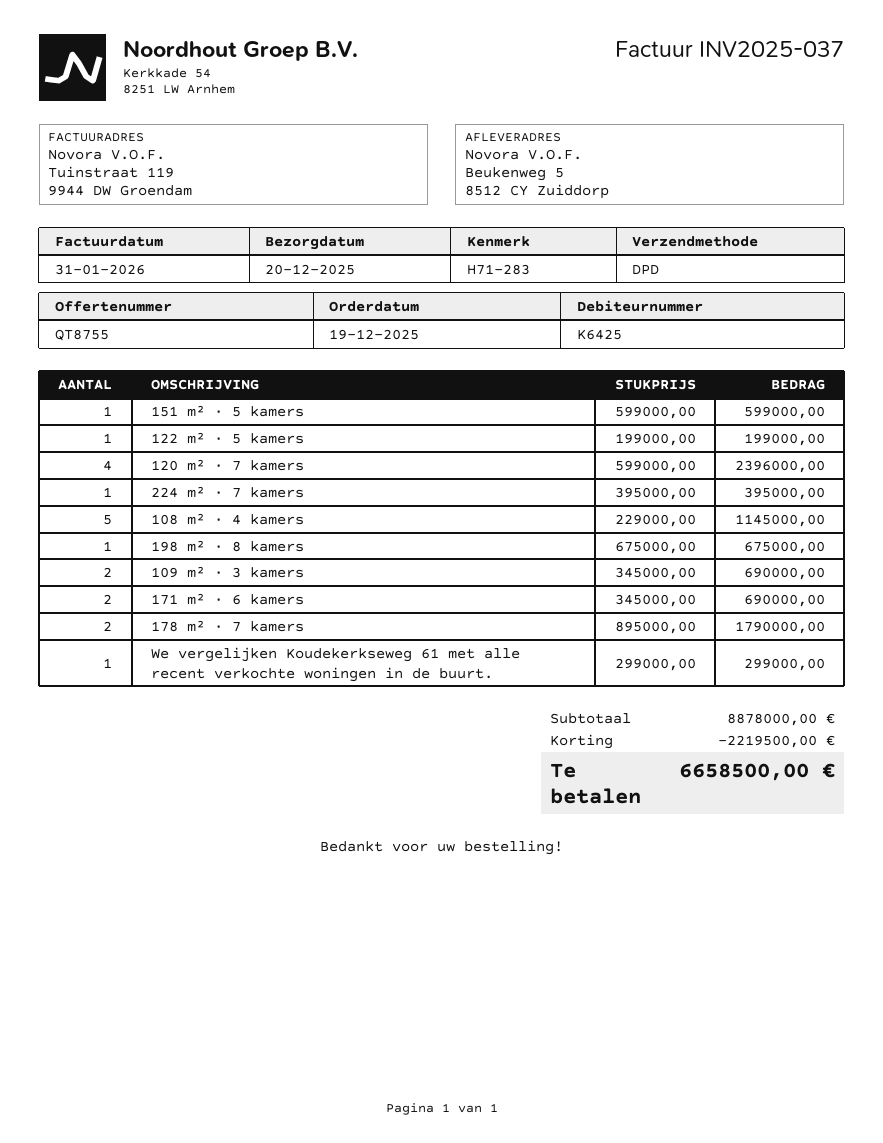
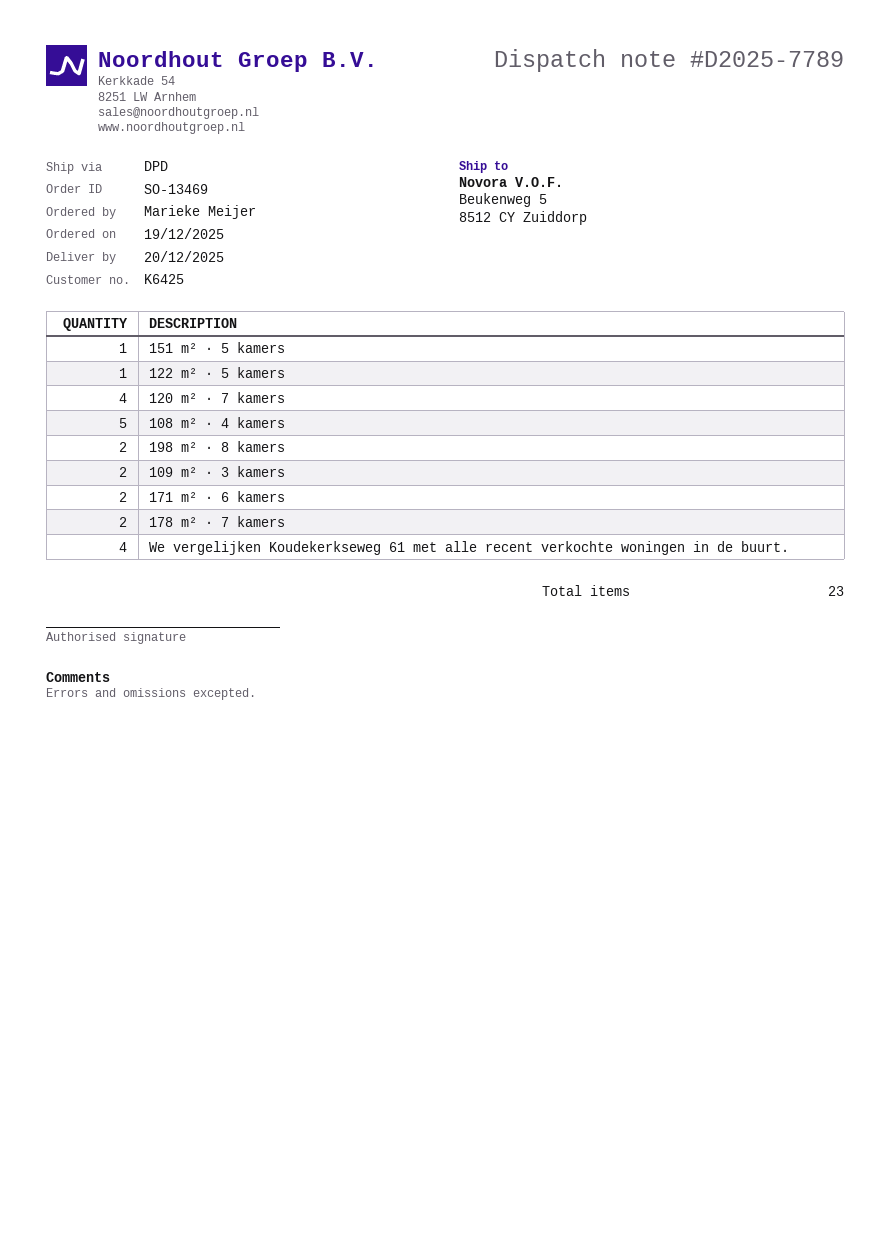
224 m² · 7 kamers: 1 -> none
198 m² · 8 kamers: 1 -> 2
We vergelijken Koudekerkseweg 61 met alle recent verkochte woningen in de buurt.: 1 -> 4

